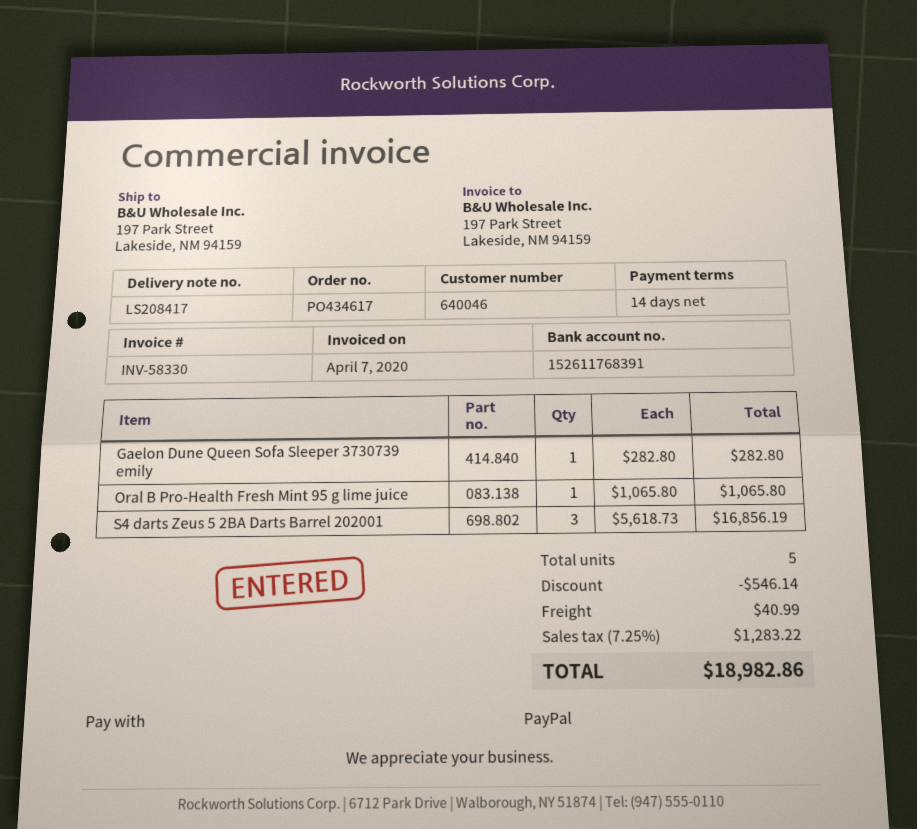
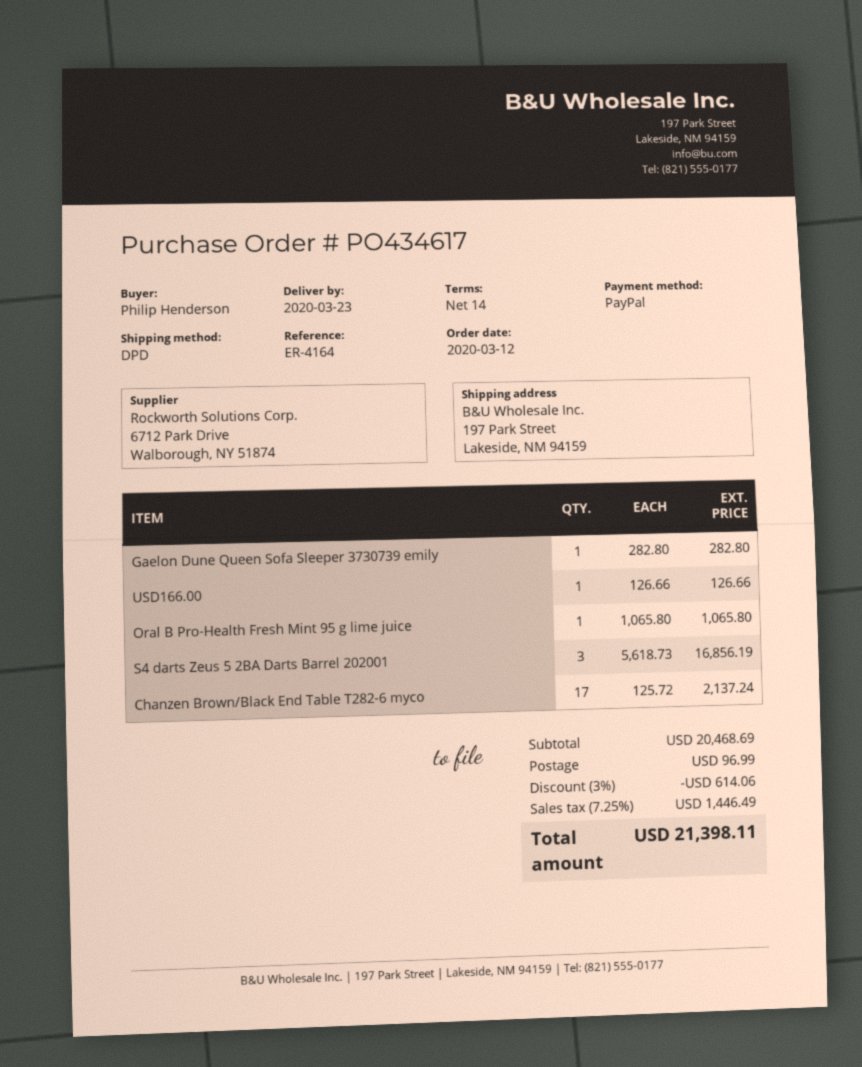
USD166.00: none -> 1 x 126.66 = 126.66
Chanzen Brown/Black End Table T282-6 myco: none -> 17 x 125.72 = 2137.24
discount: 546.14 -> 614.06
shipping: 40.99 -> 96.99
tax: 7.25% = 1283.22 -> 7.25% = 1446.49
total: 18982.86 -> 21398.11

